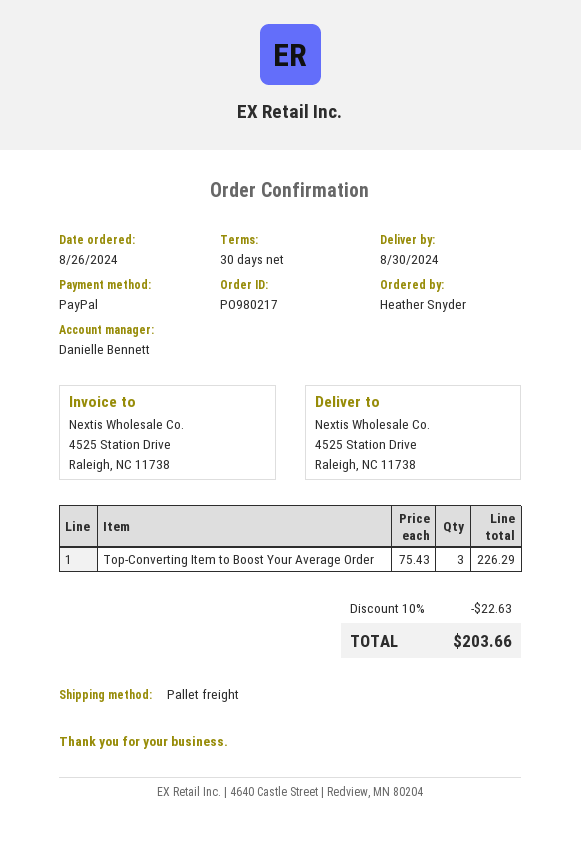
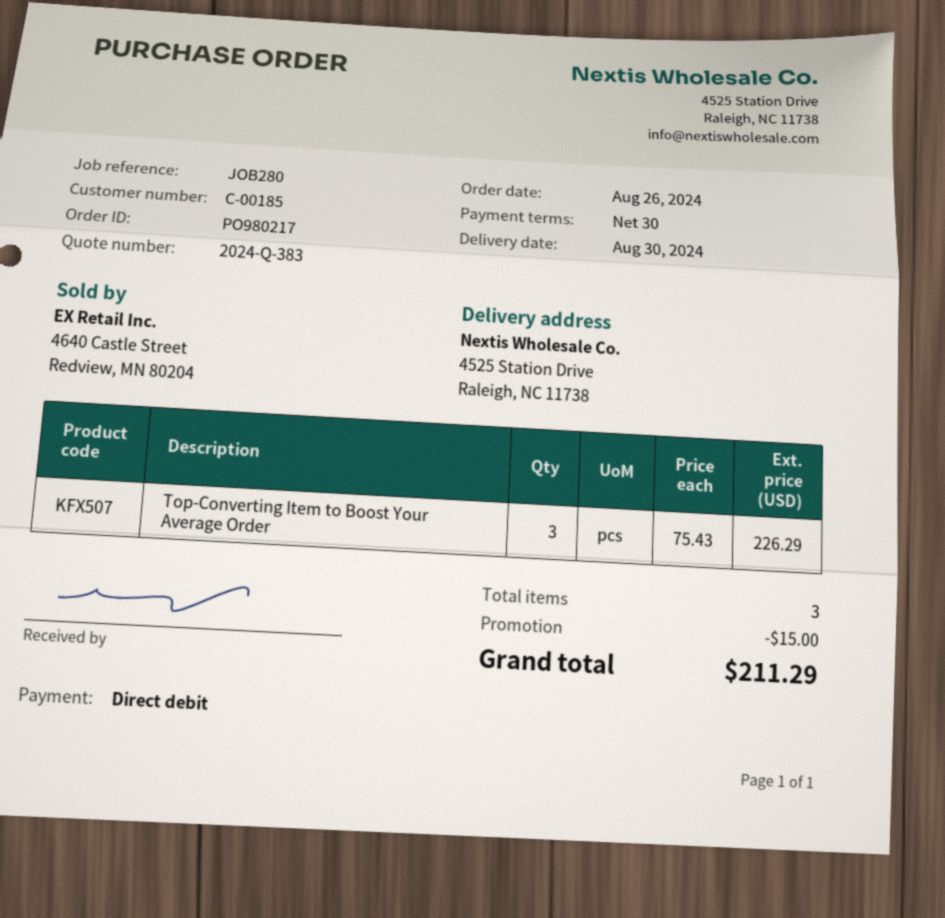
payment method: PayPal -> direct debit
discount: 22.63 -> 15.00
total: 203.66 -> 211.29

